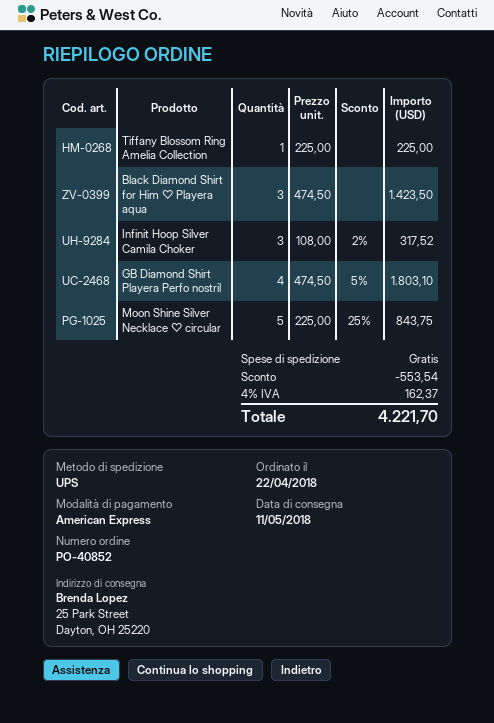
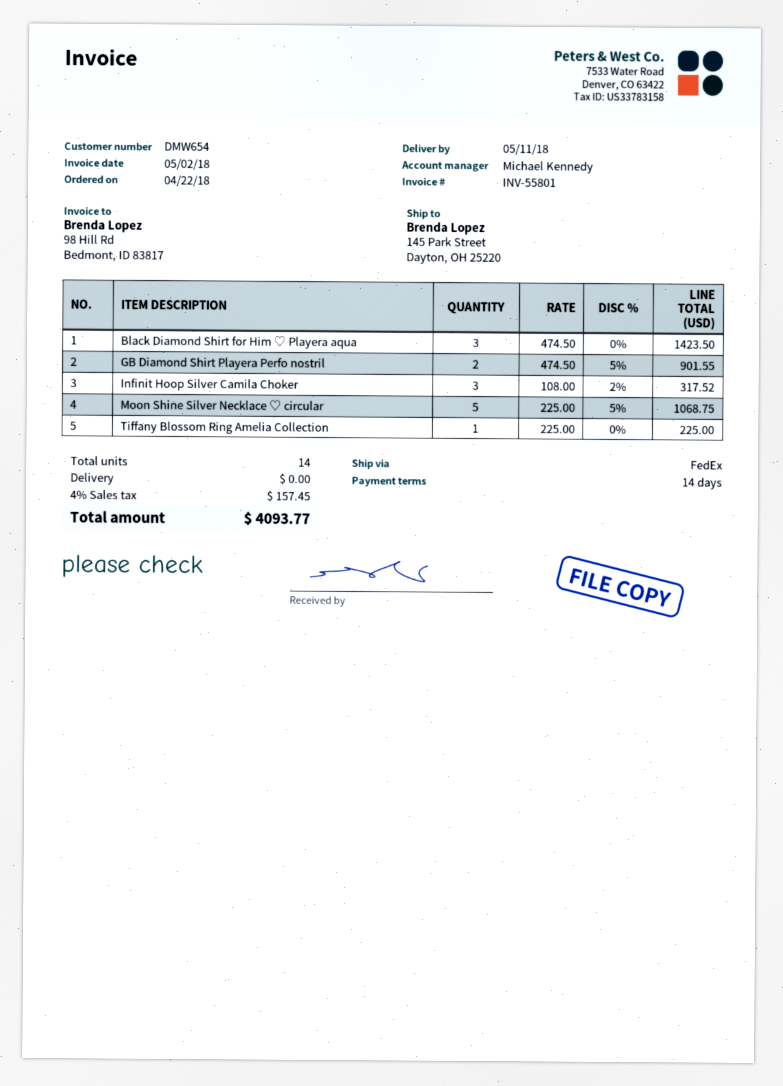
shipping method: UPS -> FedEx
ship to: 25 Park Street, Dayton, OH 25220 -> 145 Park Street, Dayton, OH 25220
GB Diamond Shirt Playera Perfo nostril: 4 x 474.50 - 5% = 1803.10 -> 2 x 474.50 - 5% = 901.55
Moon Shine Silver Necklace ♡ circular: 5 x 225.00 - 25% = 843.75 -> 5 x 225.00 - 5% = 1068.75
discount: 553.54 -> none
tax: 4% = 162.37 -> 4% = 157.45
total: 4221.70 -> 4093.77

